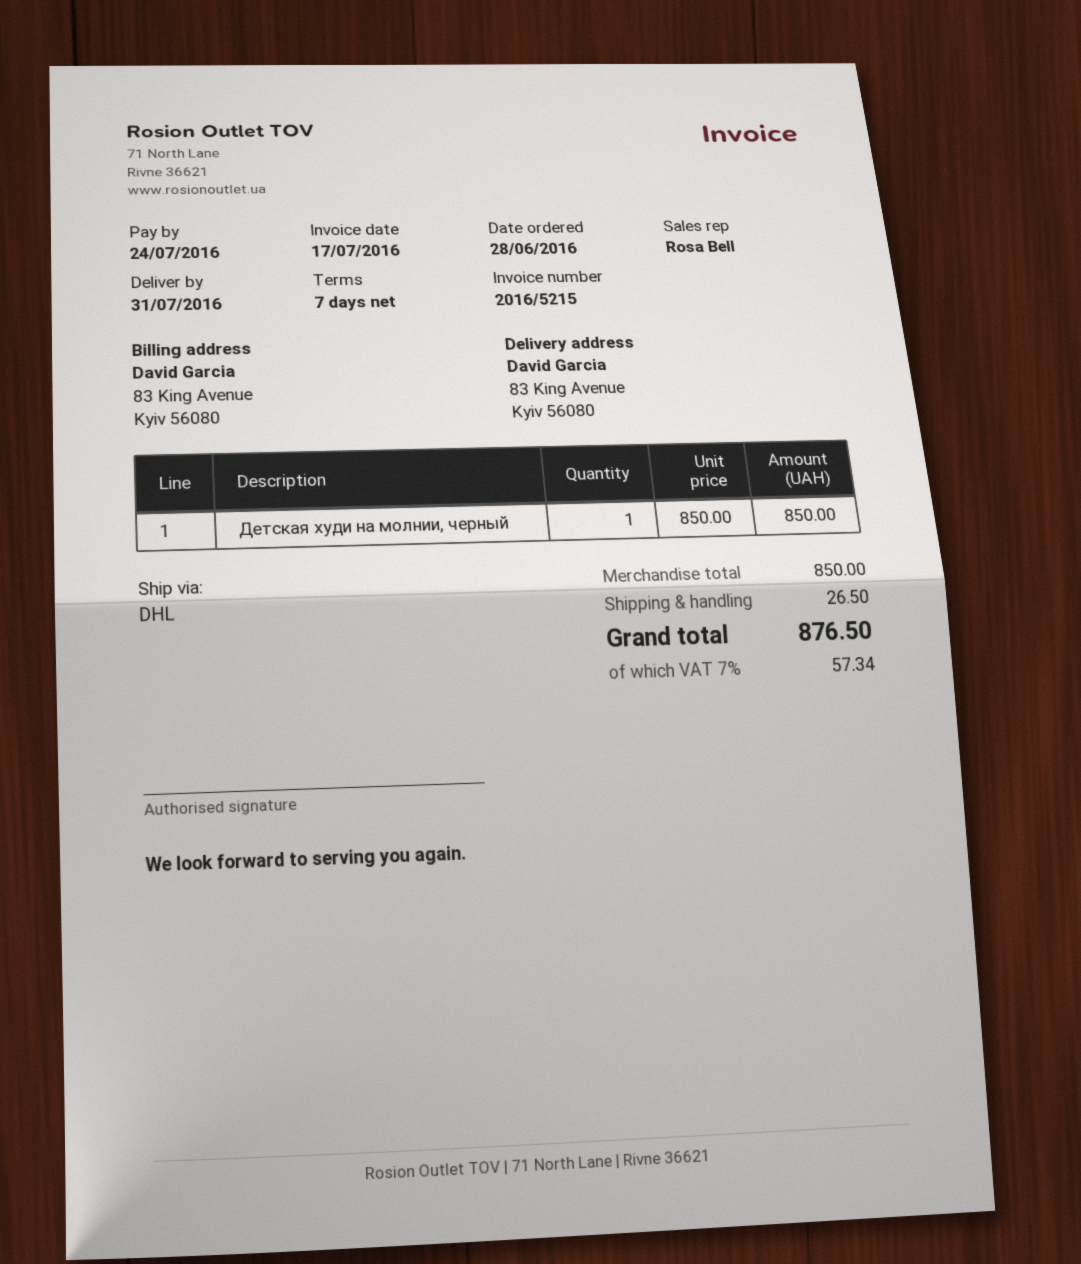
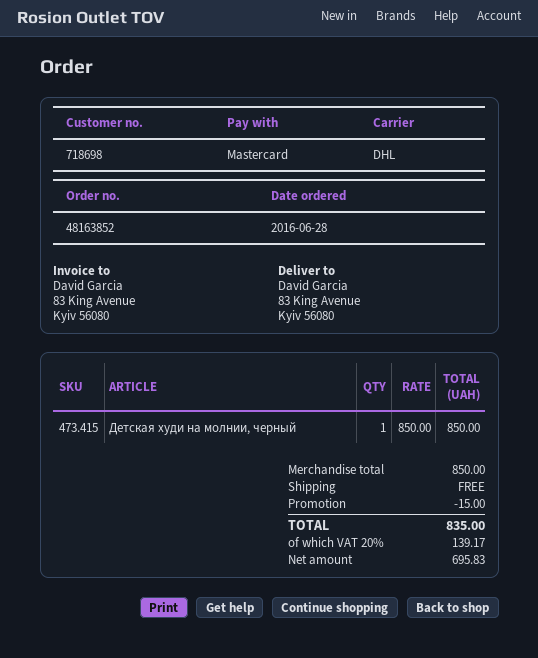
discount: none -> 15.00
shipping: 26.50 -> 0.00
tax: 7% = 57.34 -> 20% = 139.17
total: 876.50 -> 835.00

